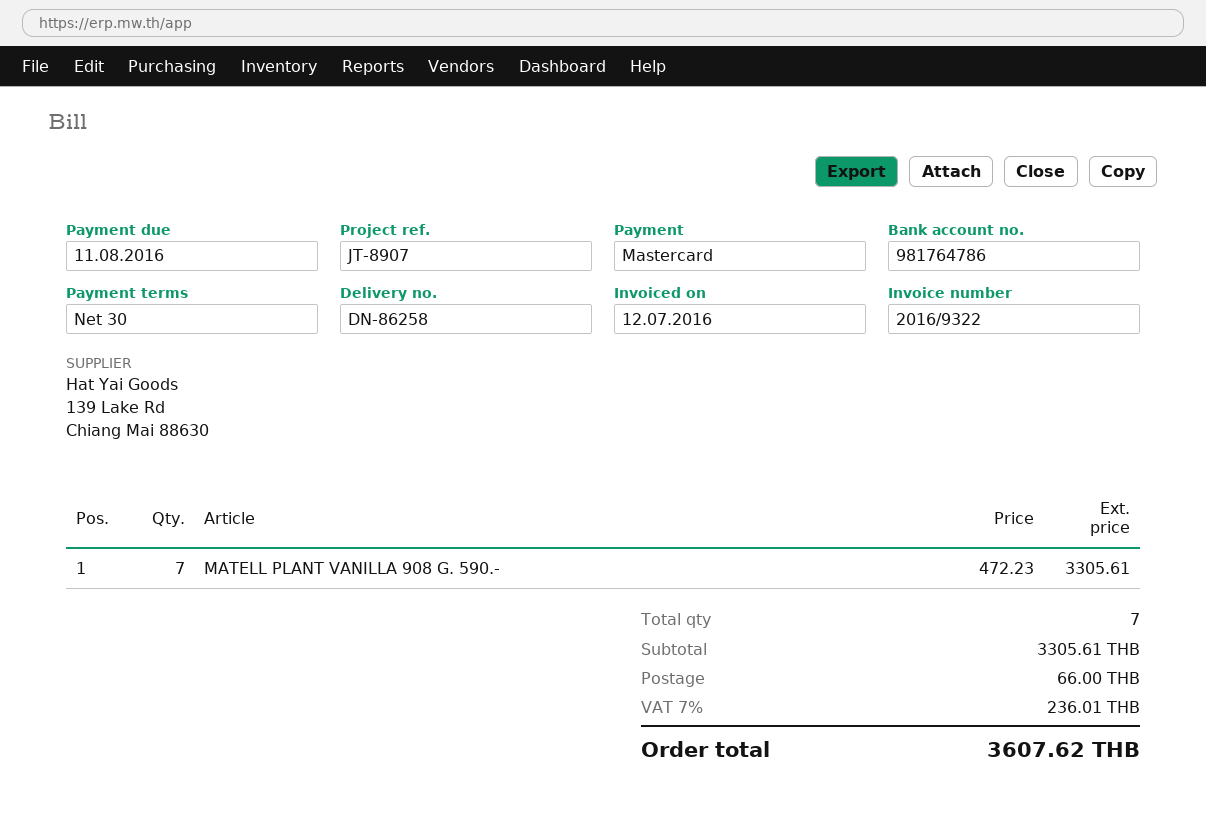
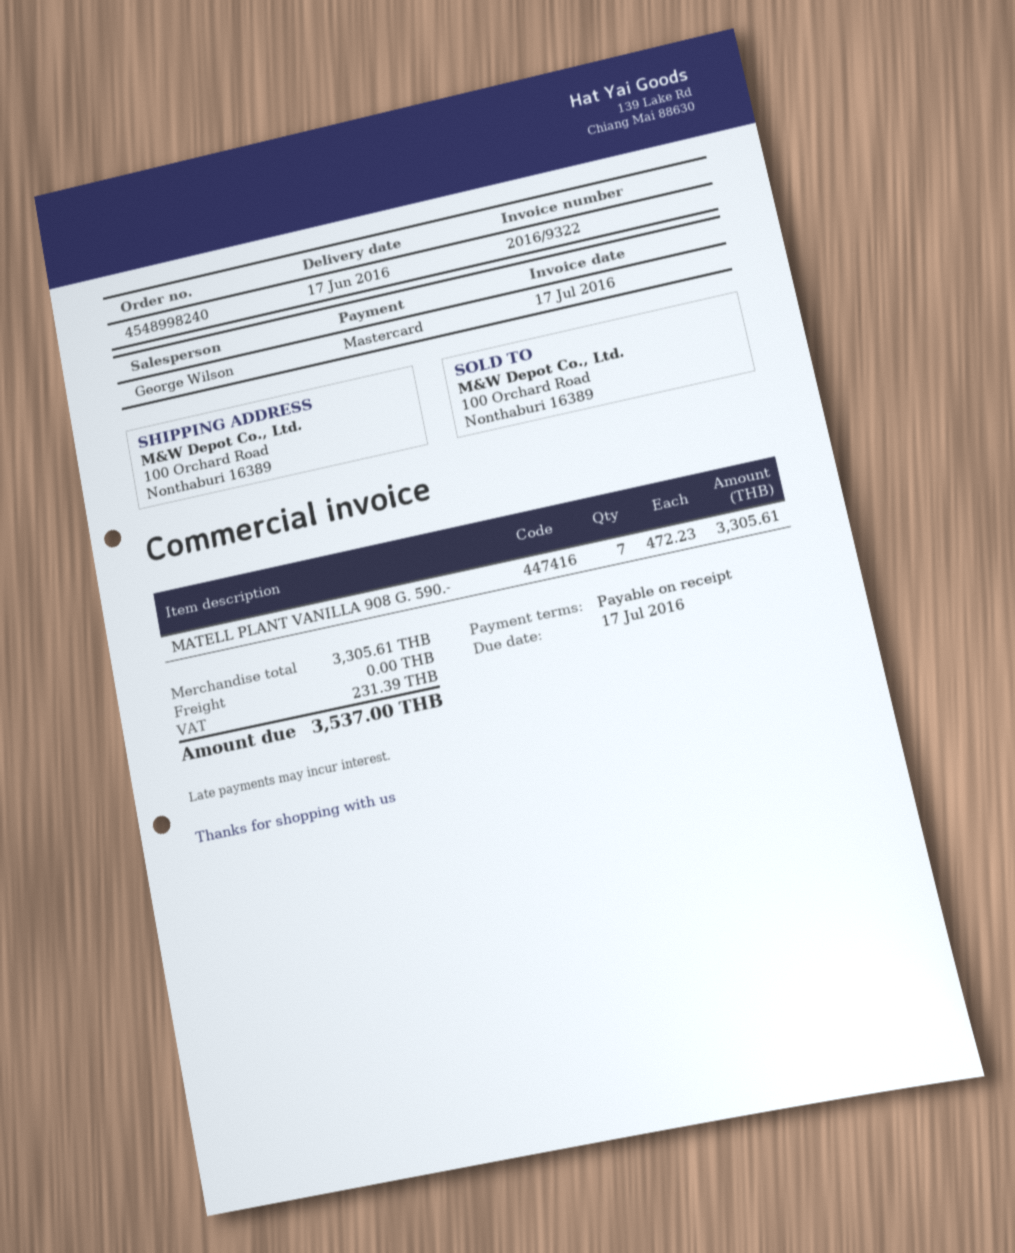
invoice date: 2016-07-12 -> 2016-07-17
payment terms: 30 days -> on receipt
due date: 2016-08-11 -> 2016-07-17
shipping: 66.00 -> 0.00
tax: 236.01 -> 231.39
total: 3607.62 -> 3537.00

